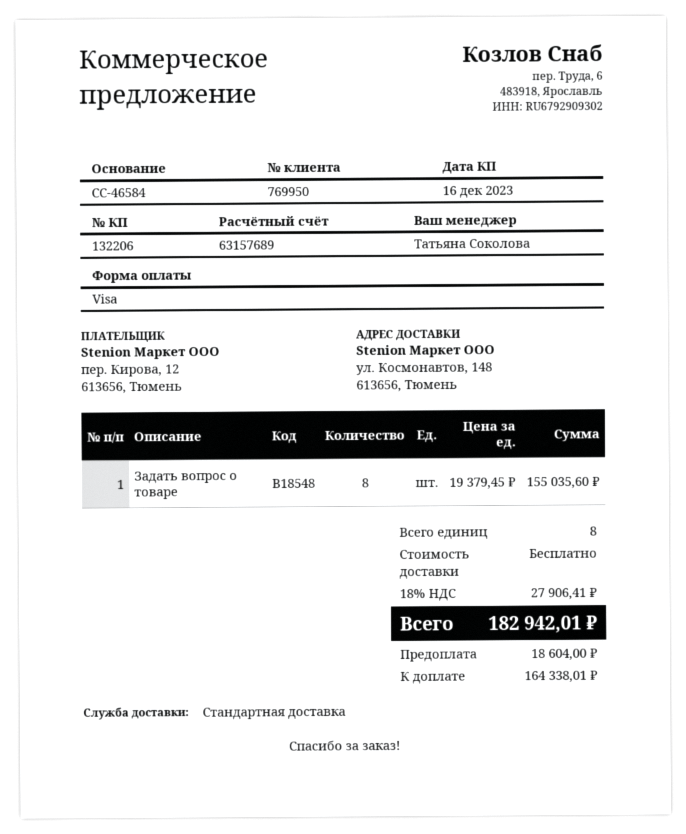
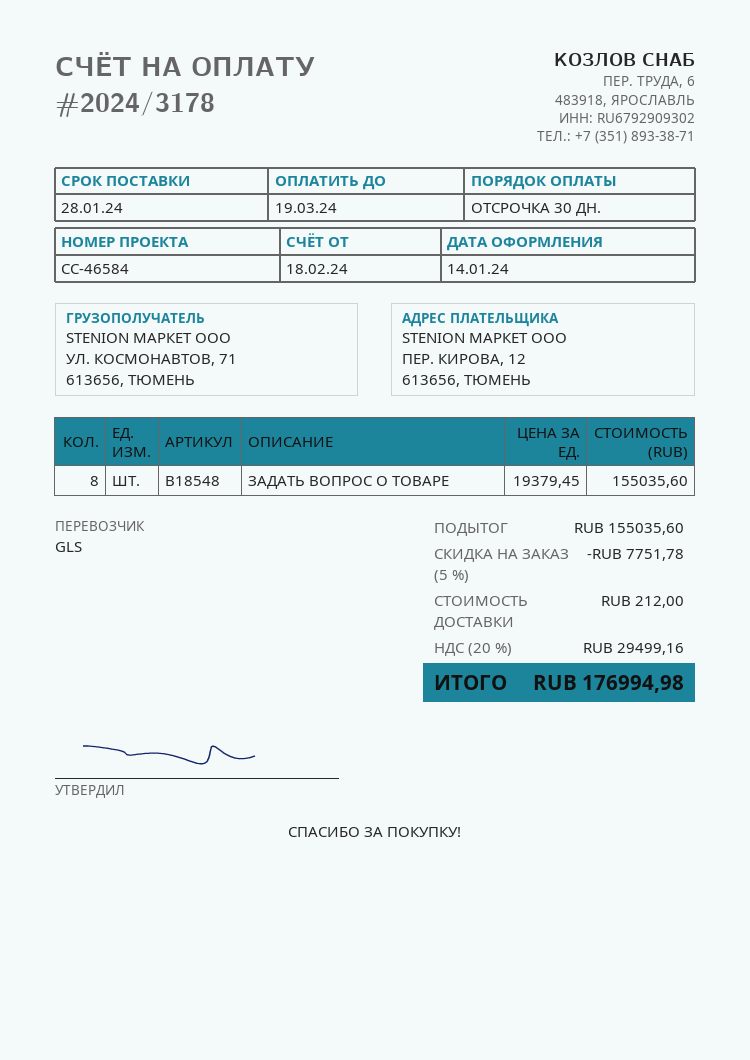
shipping method: standard -> GLS
ship to: ул. Космонавтов, 148, 613656, Тюмень -> УЛ. КОСМОНАВТОВ, 71, 613656, ТЮМЕНЬ
discount: none -> 5% = 7751.78
shipping: 0.00 -> 212.00
tax: 18% = 27906.41 -> 20% = 29499.16
total: 182942.01 -> 176994.98

